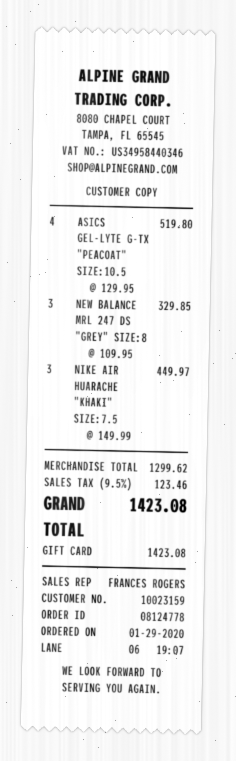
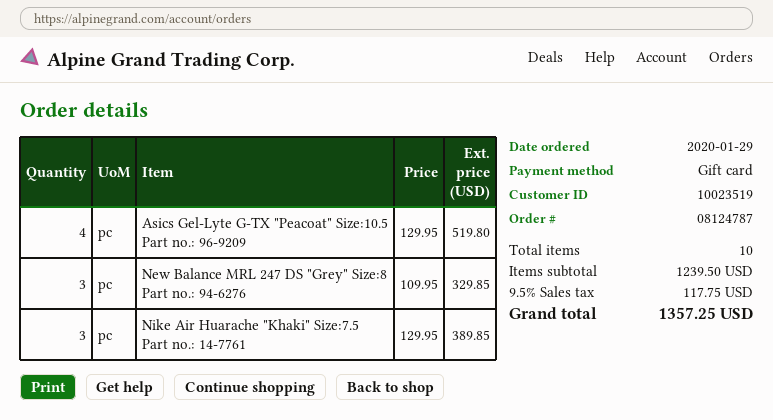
order number: 08124778 -> 08124787
customer number: 10023159 -> 10023519
NIKE AIR HUARACHE "KHAKI" SIZE:7.5: 3 x 149.99 = 449.97 -> 3 x 129.95 = 389.85
subtotal: 1299.62 -> 1239.50
tax: 9.5% = 123.46 -> 9.5% = 117.75
total: 1423.08 -> 1357.25

